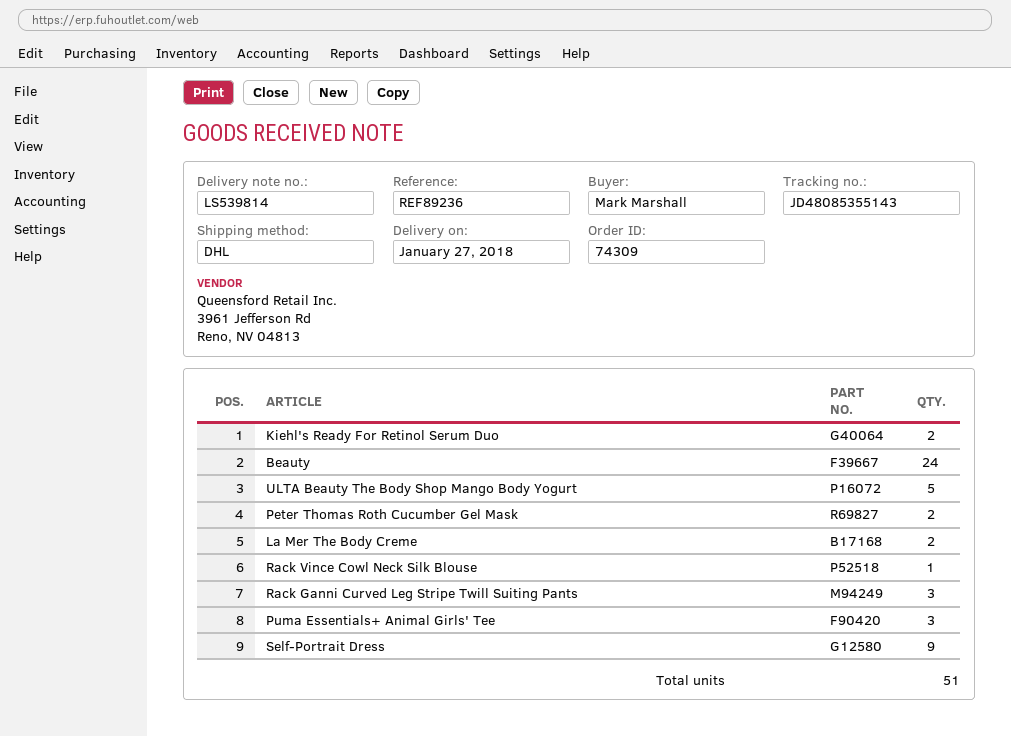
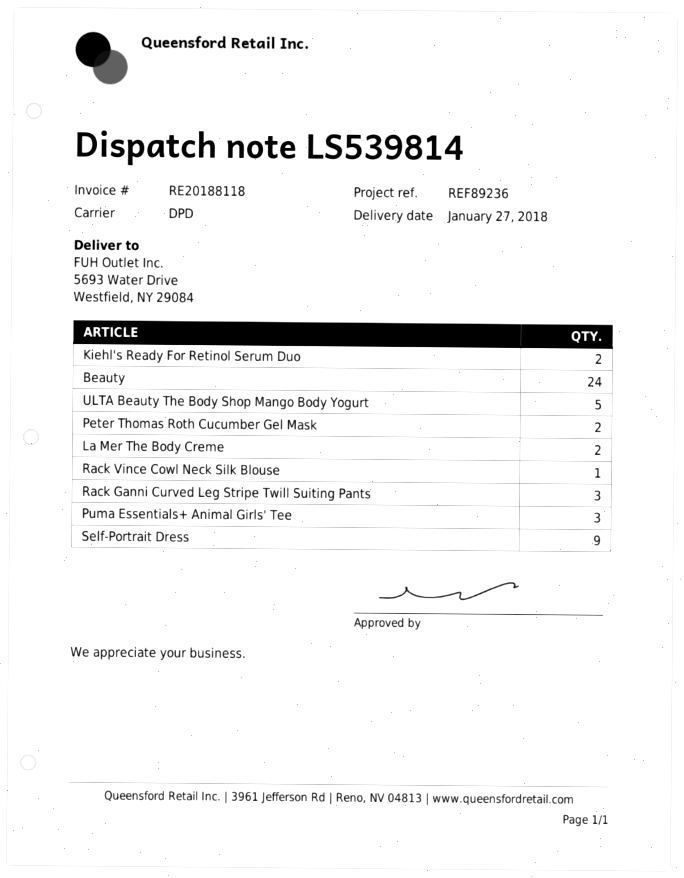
shipping method: DHL -> DPD

